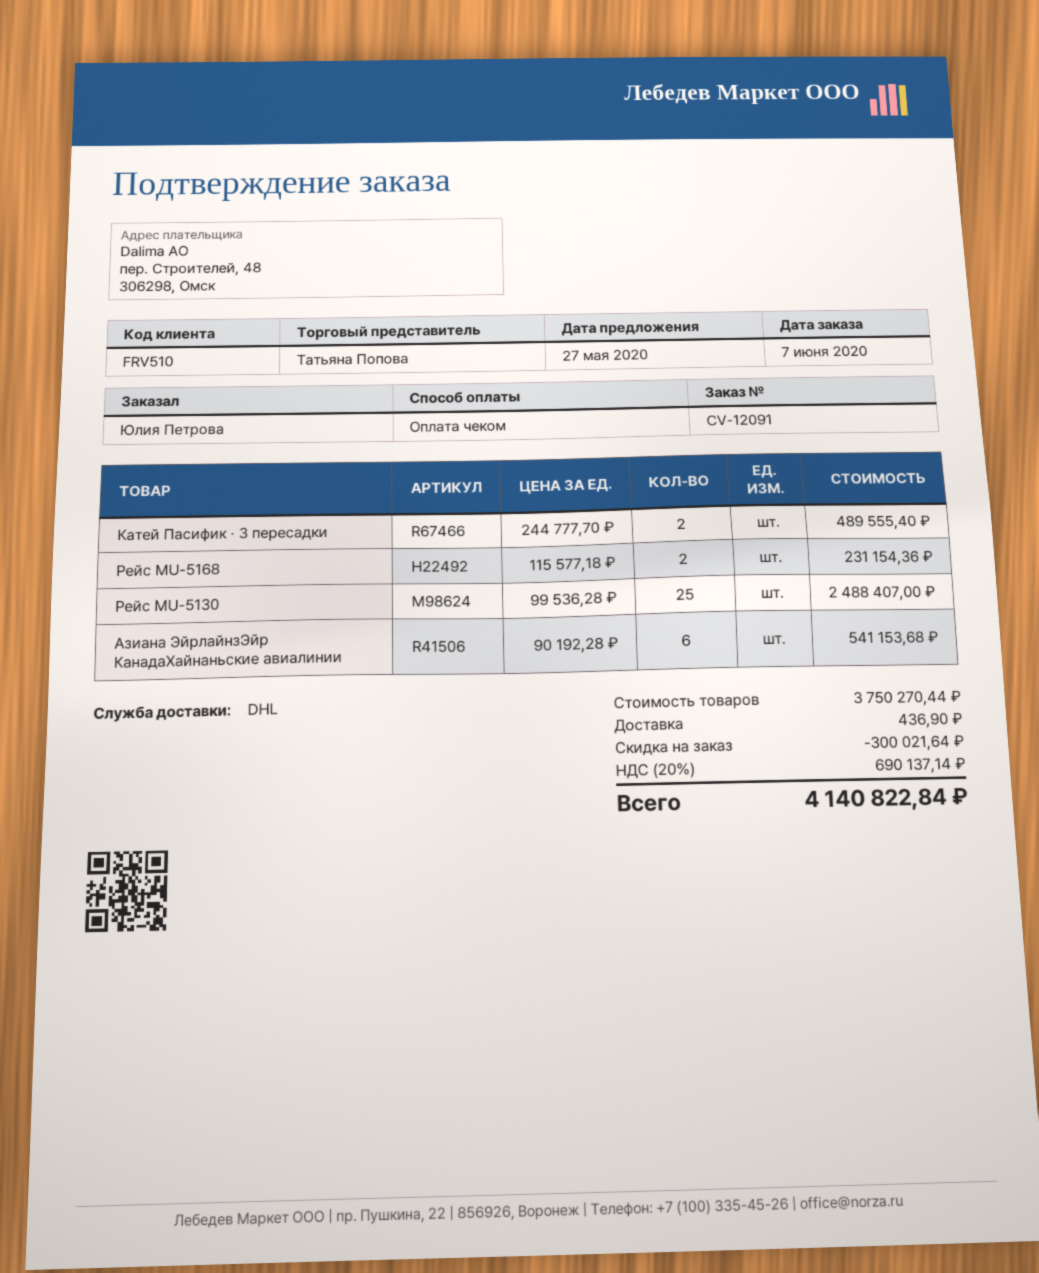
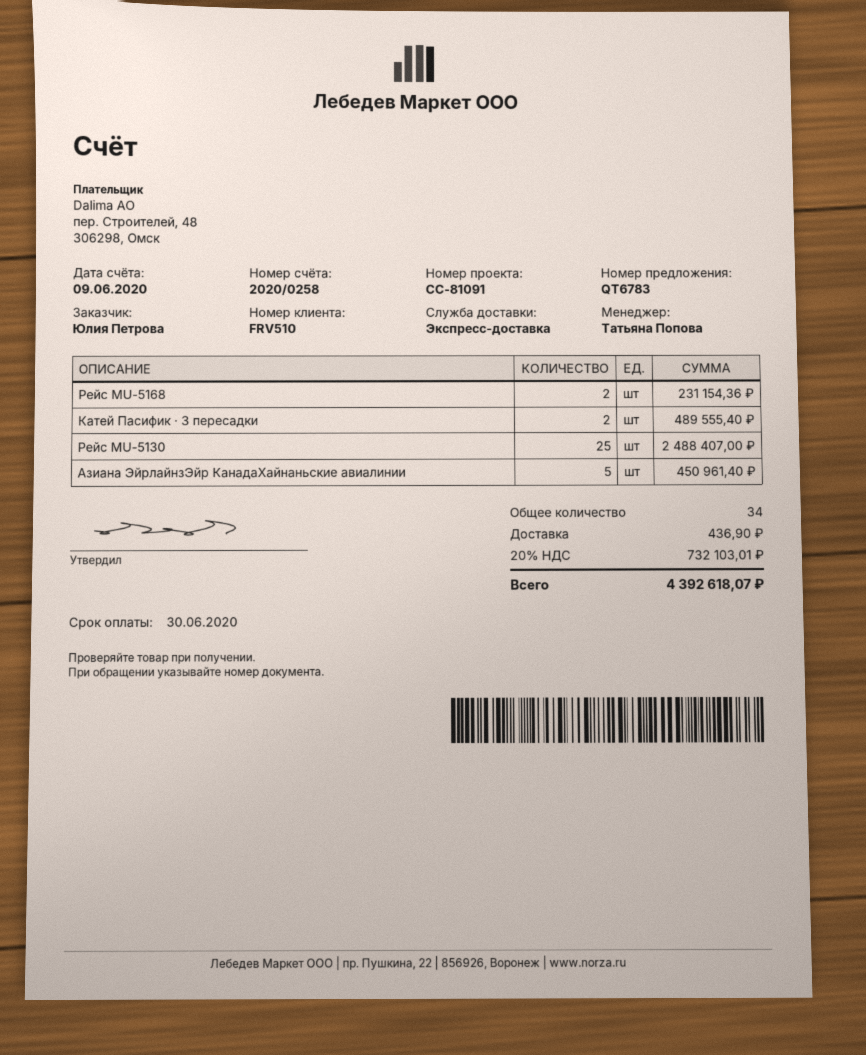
shipping method: DHL -> express
Азиана ЭйрлайнзЭйр КанадаХайнаньские авиалинии: 6 for 541153.68 -> 5 for 450961.40
discount: 300021.64 -> none
tax: 20% = 690137.14 -> 20% = 732103.01
total: 4140822.84 -> 4392618.07

